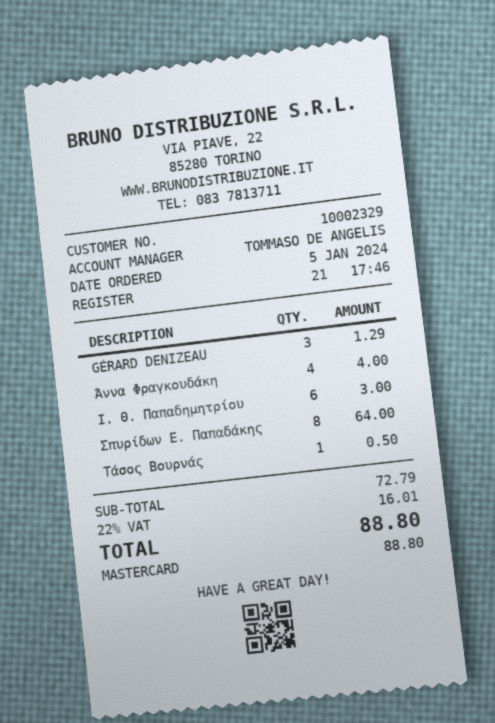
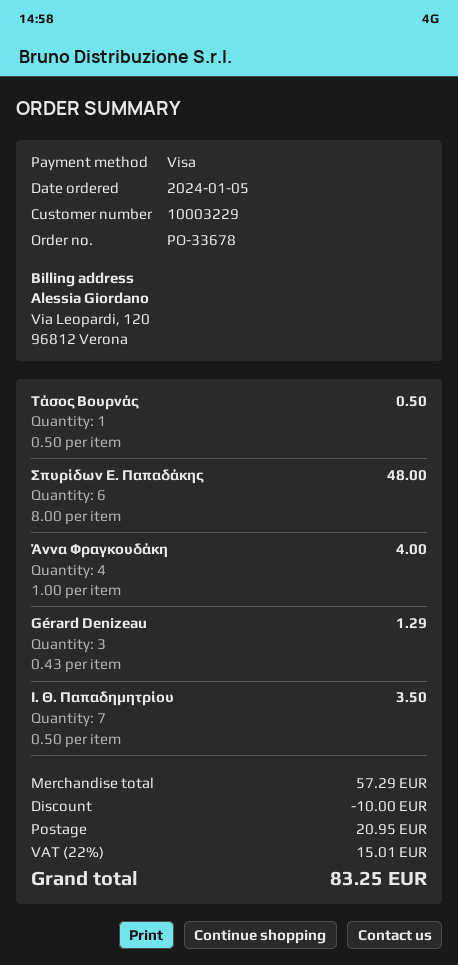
customer number: 10002329 -> 10003229
payment method: Mastercard -> Visa
Ι. Θ. Παπαδημητρίου: 6 for 3.00 -> 7 for 3.50
Σπυρίδων Ε. Παπαδάκης: 8 for 64.00 -> 6 for 48.00
subtotal: 72.79 -> 57.29
discount: none -> 10.00
shipping: none -> 20.95
tax: 22% = 16.01 -> 22% = 15.01
total: 88.80 -> 83.25

